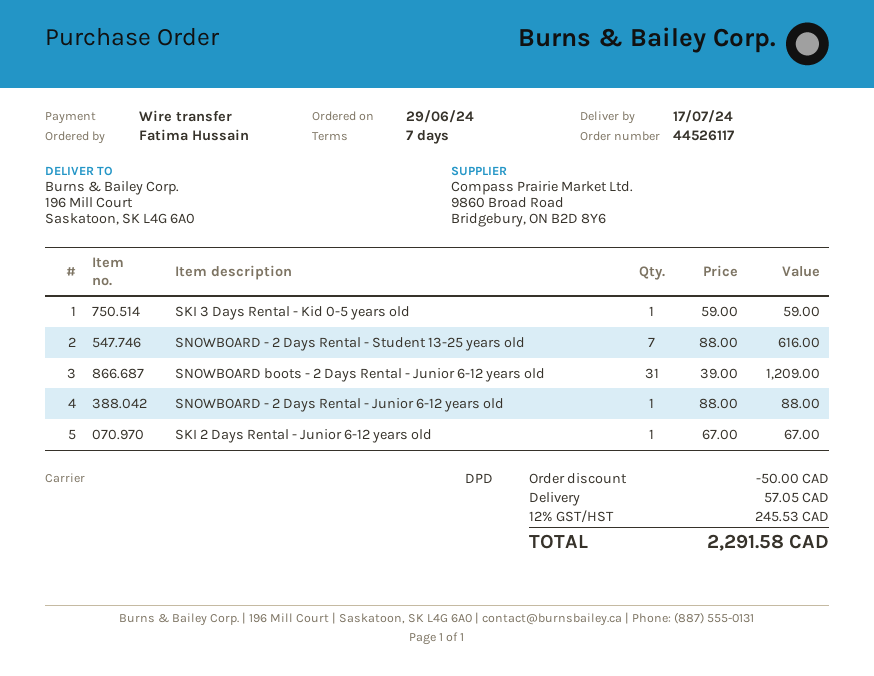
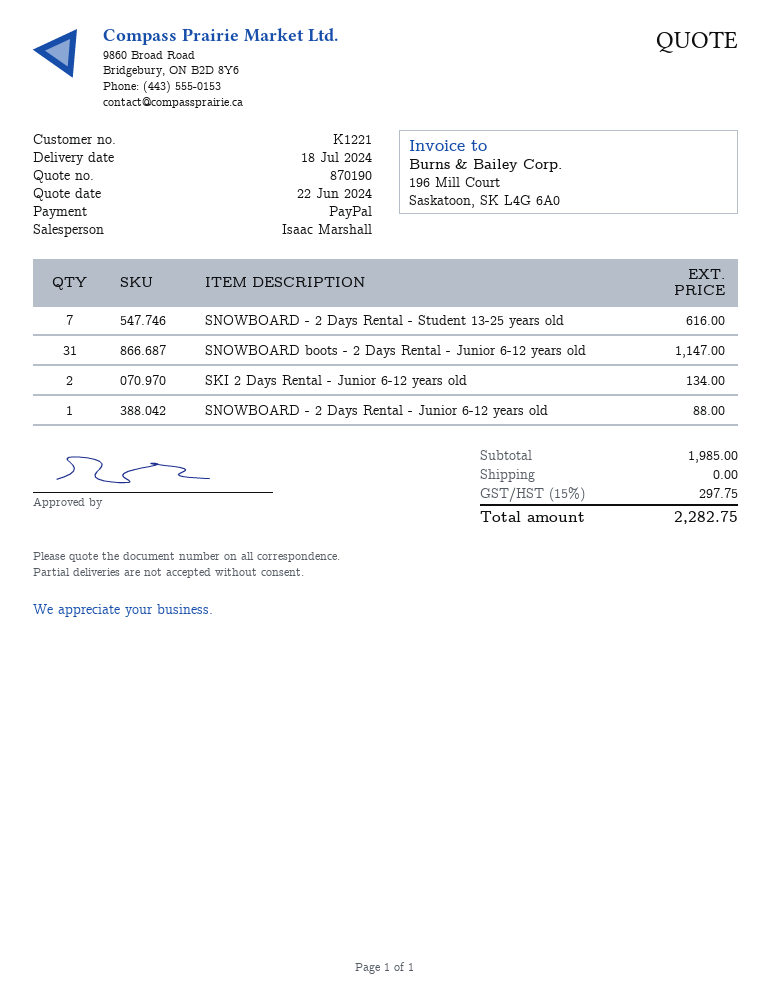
delivery date: 2024-07-17 -> 2024-07-18
payment method: bank transfer -> PayPal
SKI 3 Days Rental - Kid 0-5 years old: 1 for 59.00 -> none
SNOWBOARD boots - 2 Days Rental - Junior 6-12 years old: 31 for 1209.00 -> 31 for 1147.00
SKI 2 Days Rental - Junior 6-12 years old: 1 for 67.00 -> 2 for 134.00
discount: 50.00 -> none
shipping: 57.05 -> 0.00
tax: 12% = 245.53 -> 15% = 297.75
total: 2291.58 -> 2282.75

